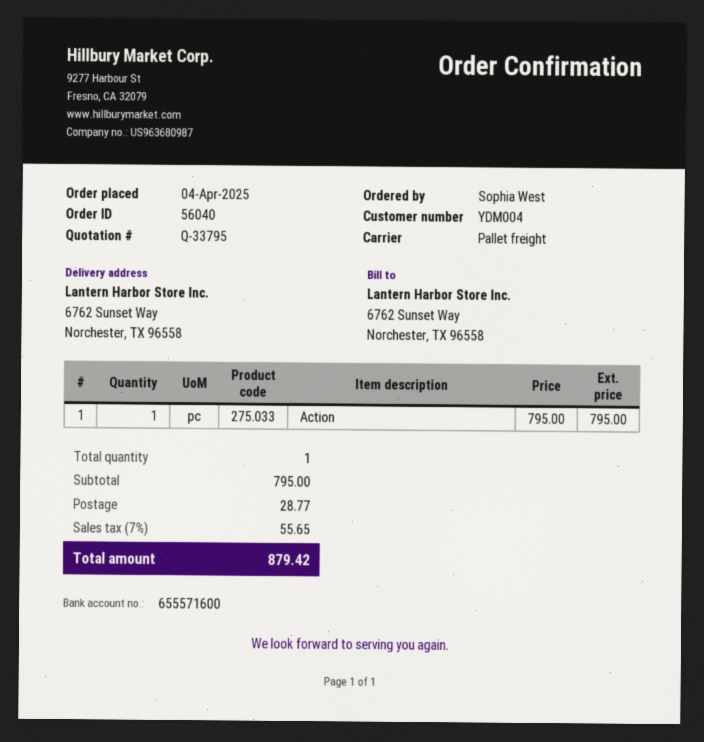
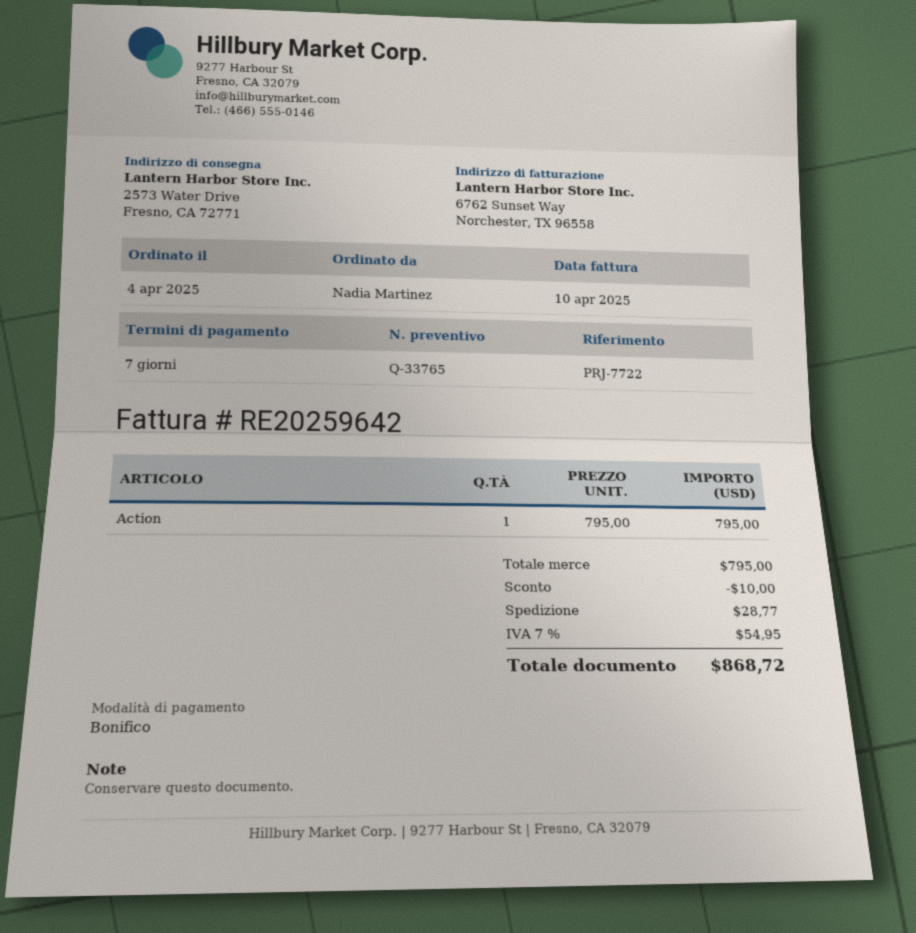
quote number: Q-33795 -> Q-33765
ordered by: Sophia West -> Nadia Martinez
ship to: 6762 Sunset Way, Norchester, TX 96558 -> 2573 Water Drive, Fresno, CA 72771
discount: none -> 10.00
tax: 7% = 55.65 -> 7% = 54.95
total: 879.42 -> 868.72

